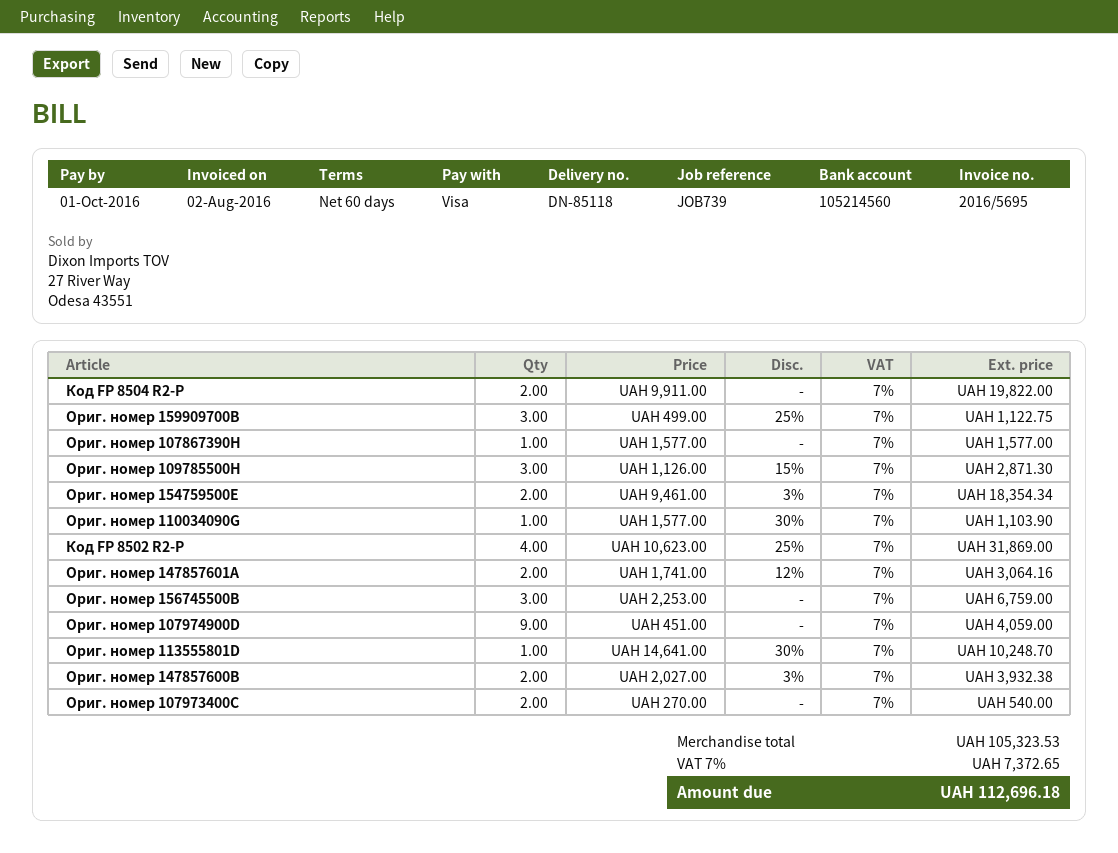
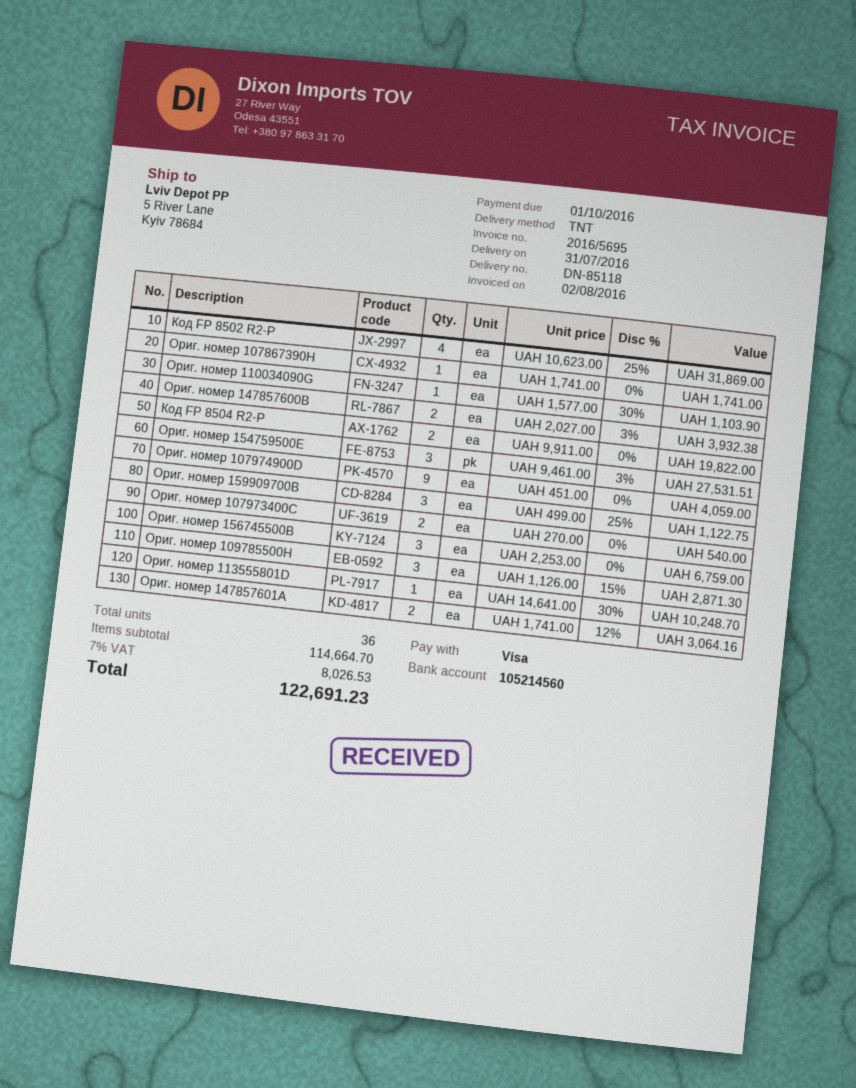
Ориг. номер 107867390H: 1 x 1577.00 = 1577.00 -> 1 x 1741.00 = 1741.00
Ориг. номер 154759500E: 2 x 9461.00 - 3% = 18354.34 -> 3 x 9461.00 - 3% = 27531.51
subtotal: 105323.53 -> 114664.70
tax: 7% = 7372.65 -> 7% = 8026.53
total: 112696.18 -> 122691.23

